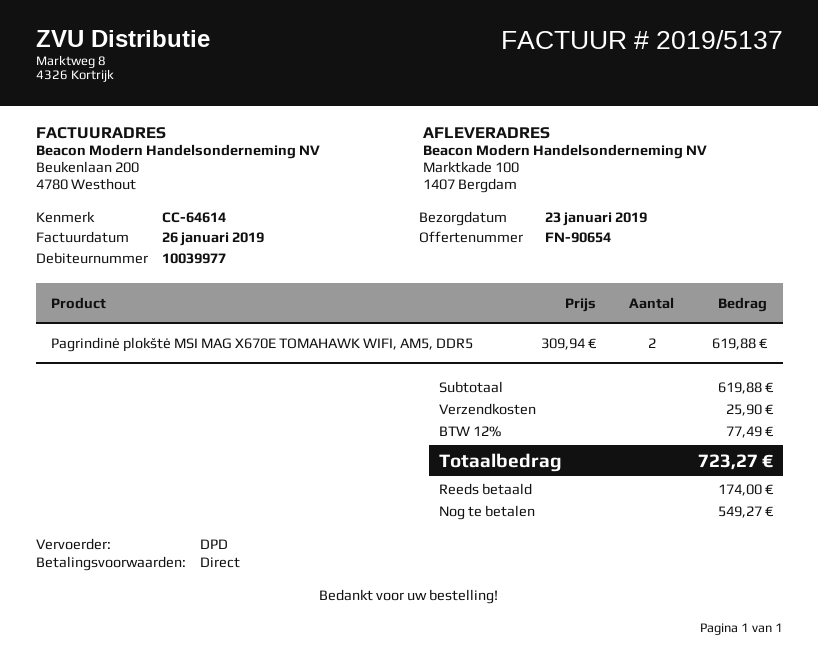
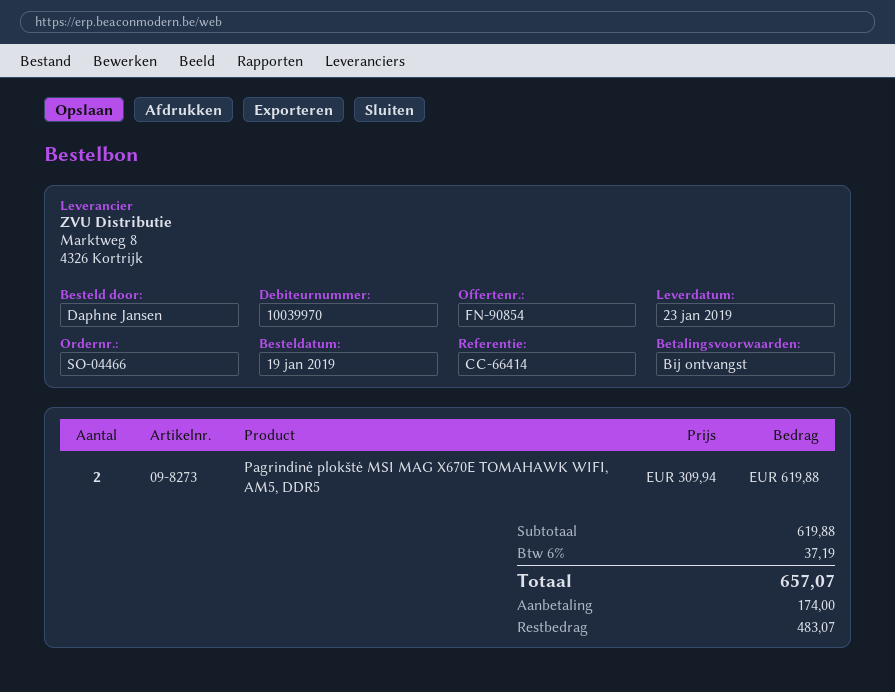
quote number: FN-90654 -> FN-90854
customer number: 10039977 -> 10039970
reference: CC-64614 -> CC-66414
shipping: 25.90 -> none
tax: 12% = 77.49 -> 6% = 37.19
total: 723.27 -> 657.07
balance: 549.27 -> 483.07

